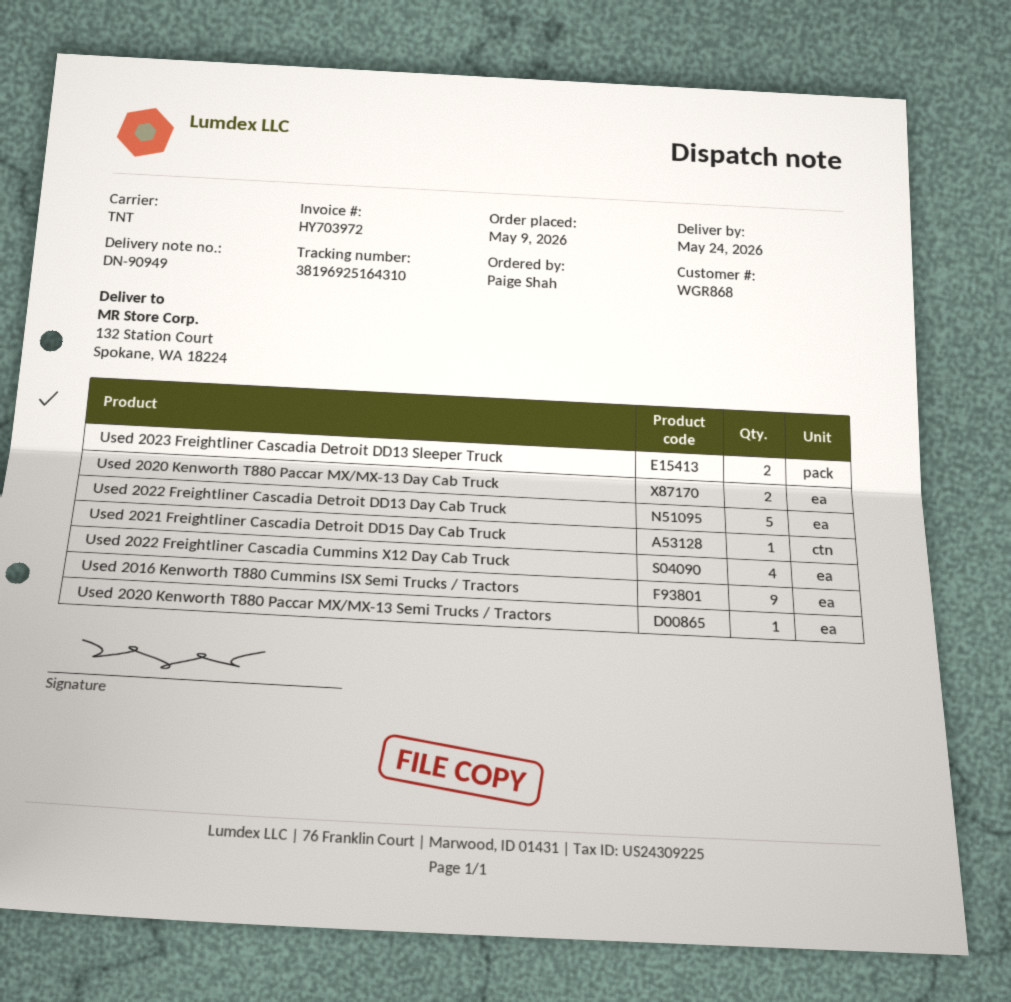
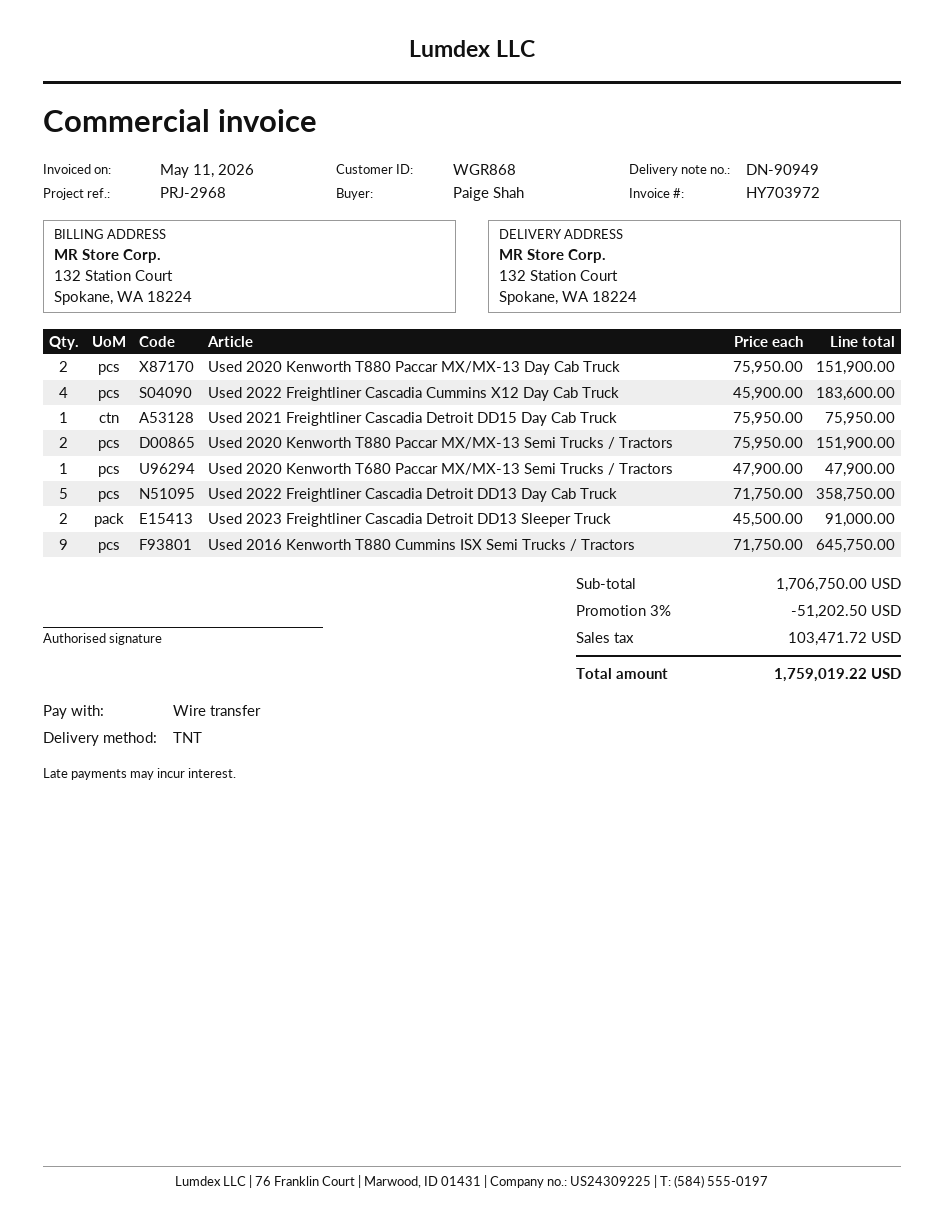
Used 2020 Kenworth T880 Paccar MX/MX-13 Semi Trucks / Tractors: 1 -> 2
Used 2020 Kenworth T680 Paccar MX/MX-13 Semi Trucks / Tractors: none -> 1

